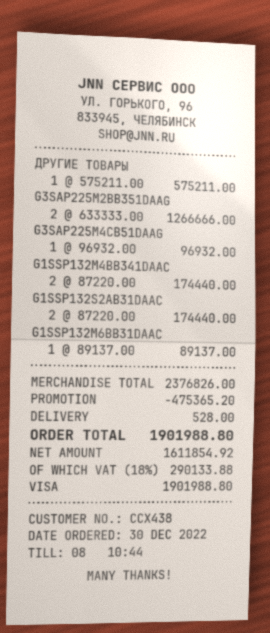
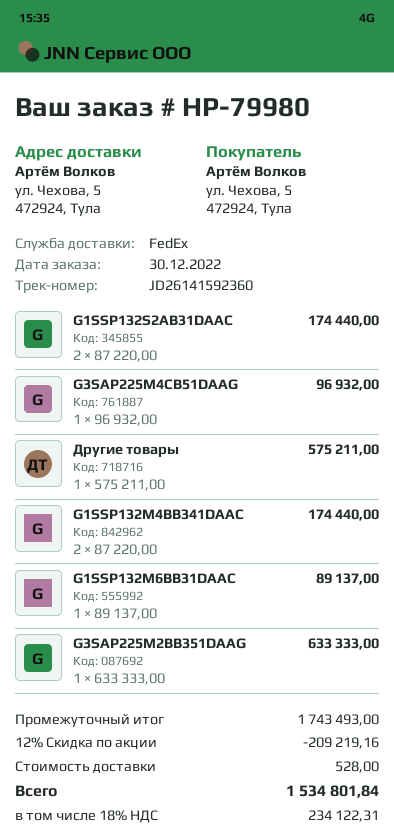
G3SAP225M2BB351DAAG: 2 x 633333.00 = 1266666.00 -> 1 x 633333.00 = 633333.00
subtotal: 2376826.00 -> 1743493.00
discount: 475365.20 -> 209219.16
tax: 18% = 290133.88 -> 18% = 234122.31
total: 1901988.80 -> 1534801.84

